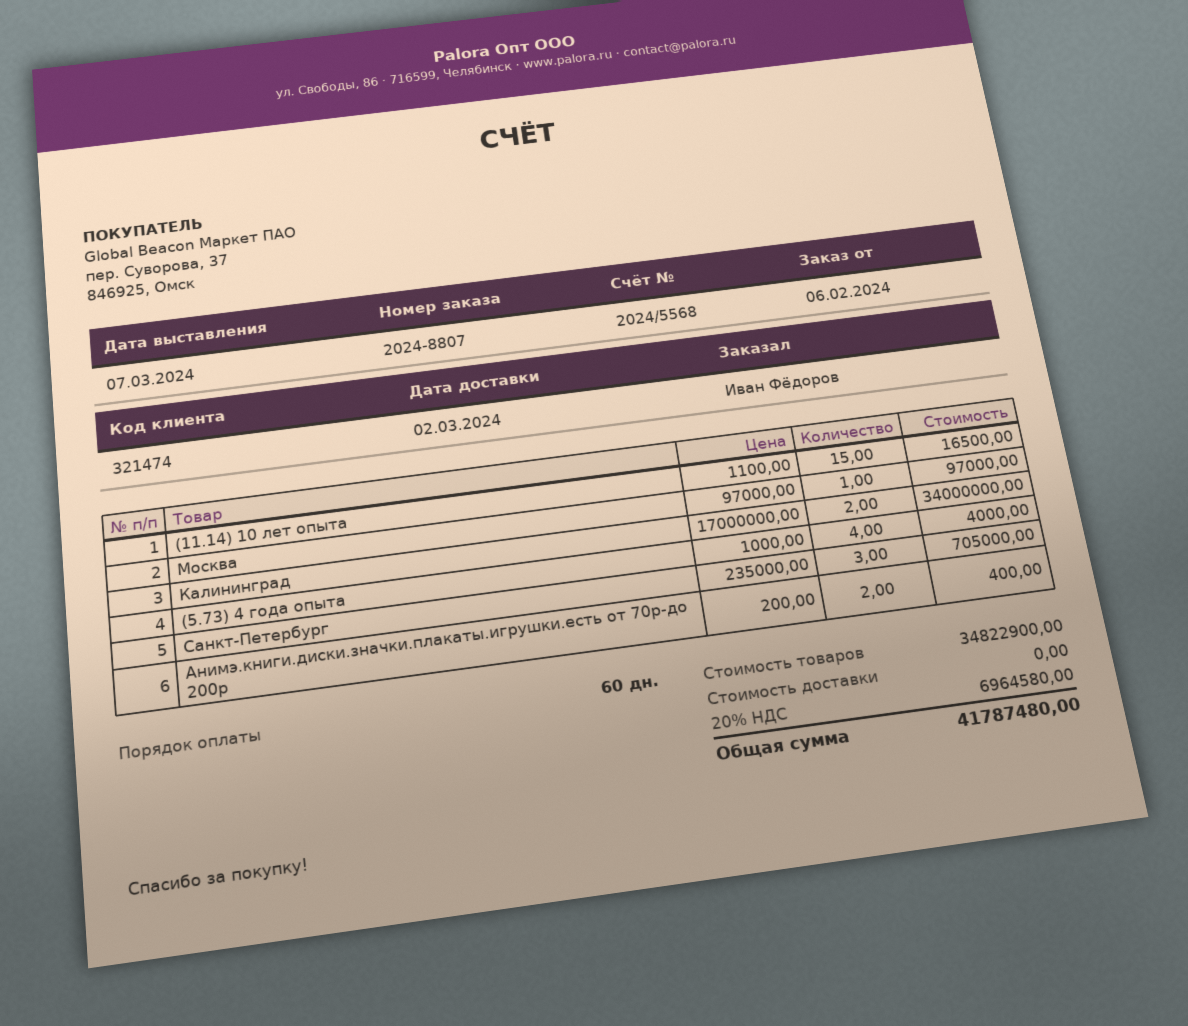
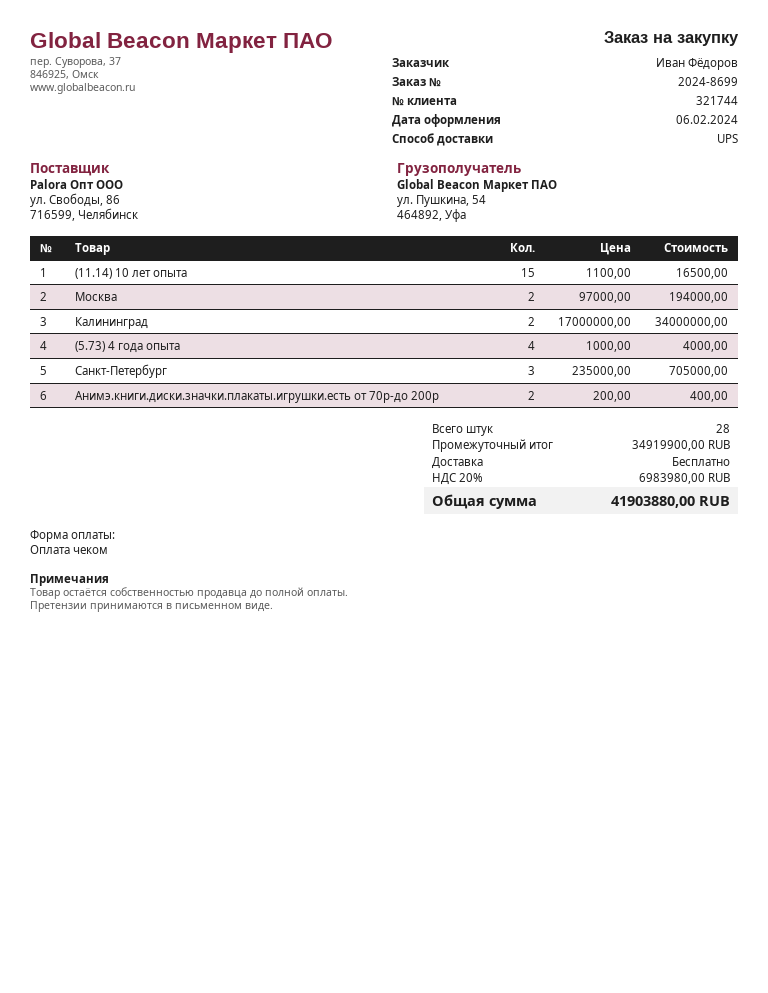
order number: 2024-8807 -> 2024-8699
customer number: 321474 -> 321744
Москва: 1 x 97000.00 = 97000.00 -> 2 x 97000.00 = 194000.00
subtotal: 34822900.00 -> 34919900.00
tax: 20% = 6964580.00 -> 20% = 6983980.00
total: 41787480.00 -> 41903880.00

